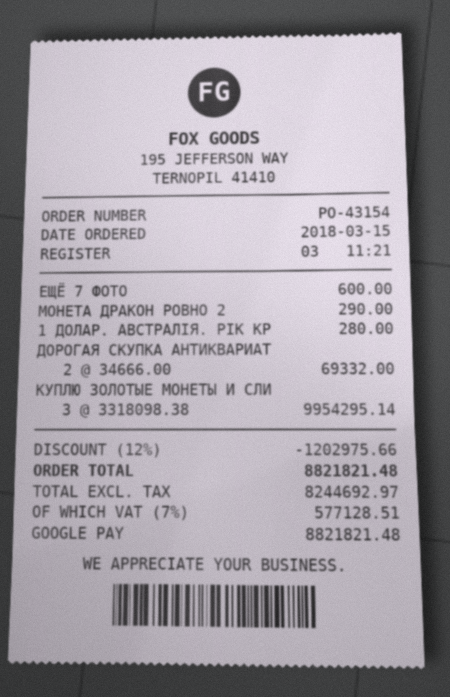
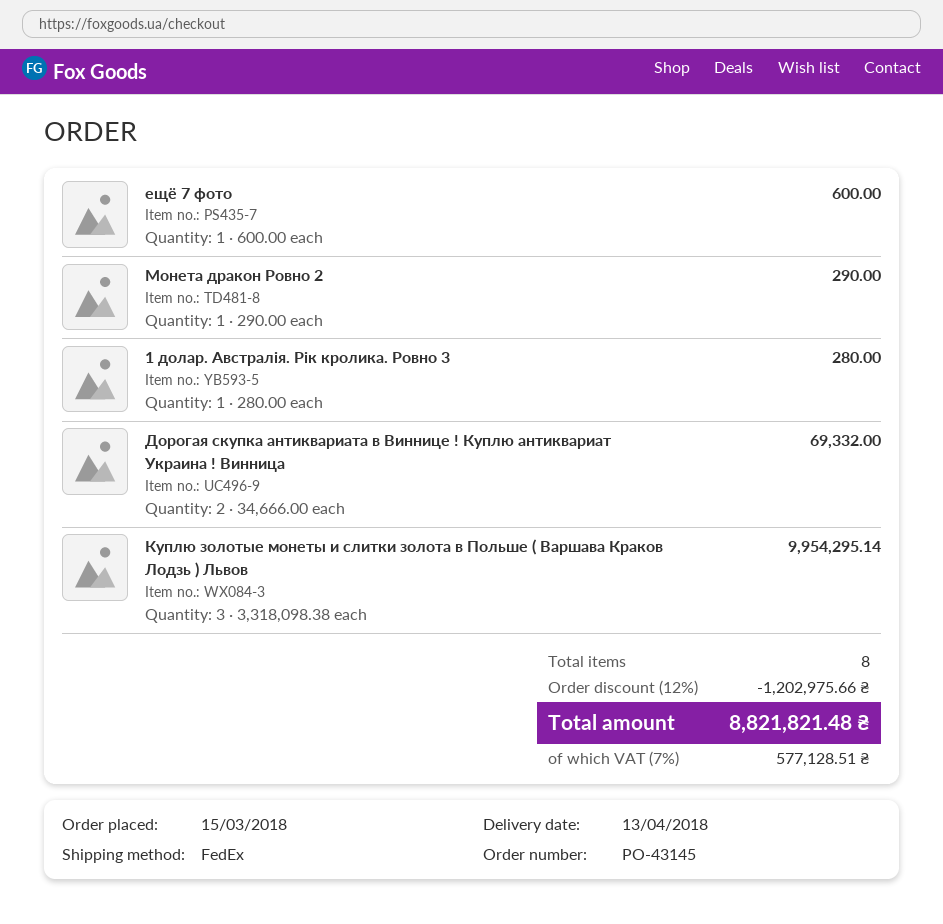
order number: PO-43154 -> PO-43145

